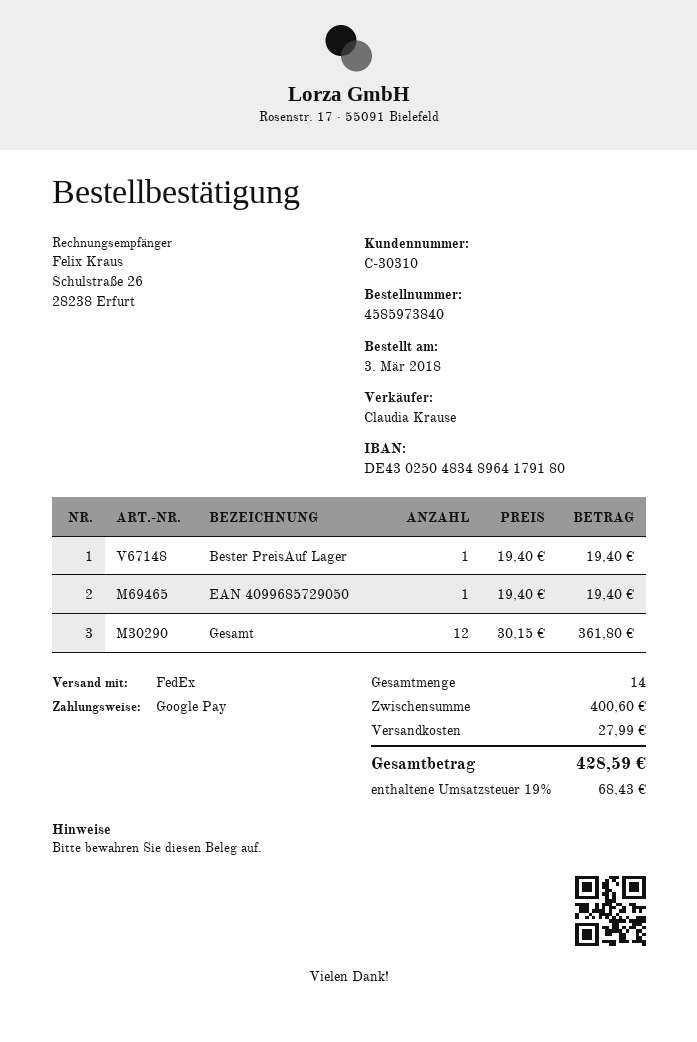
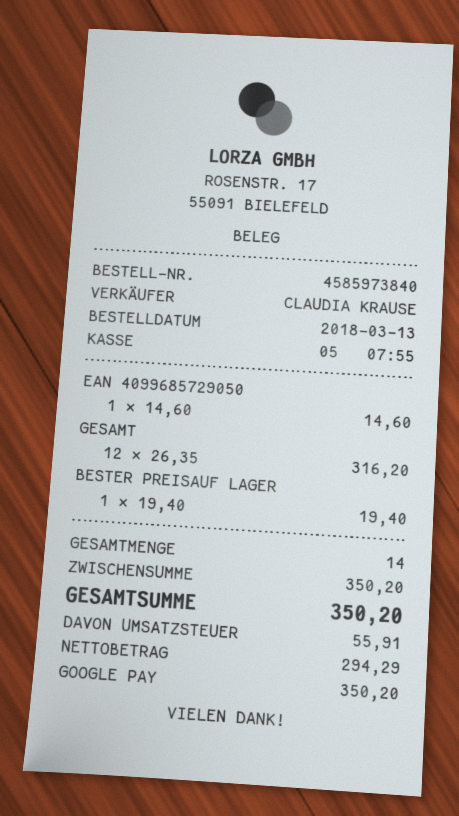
order date: 2018-03-03 -> 2018-03-13
EAN 4099685729050: 1 x 19.40 = 19.40 -> 1 x 14.60 = 14.60
Gesamt: 12 x 30.15 = 361.80 -> 12 x 26.35 = 316.20
subtotal: 400.60 -> 350.20
shipping: 27.99 -> none
tax: 68.43 -> 55.91
total: 428.59 -> 350.20

